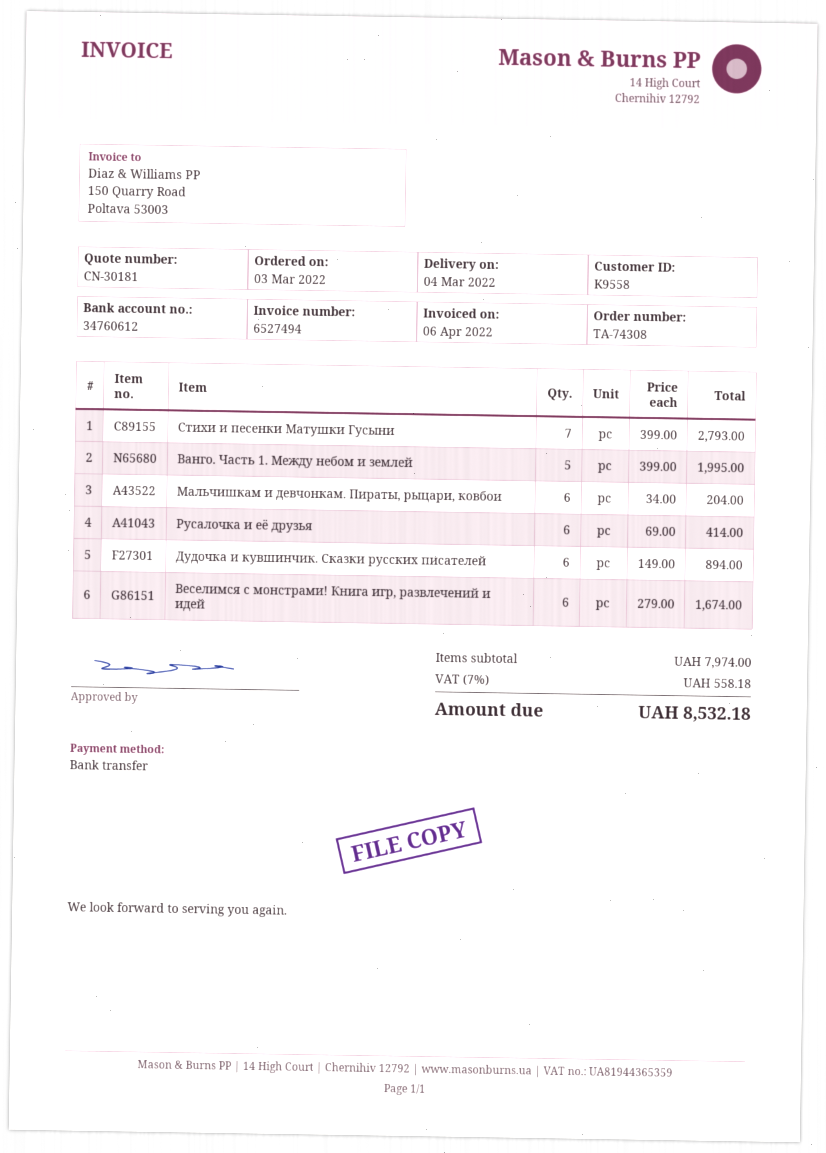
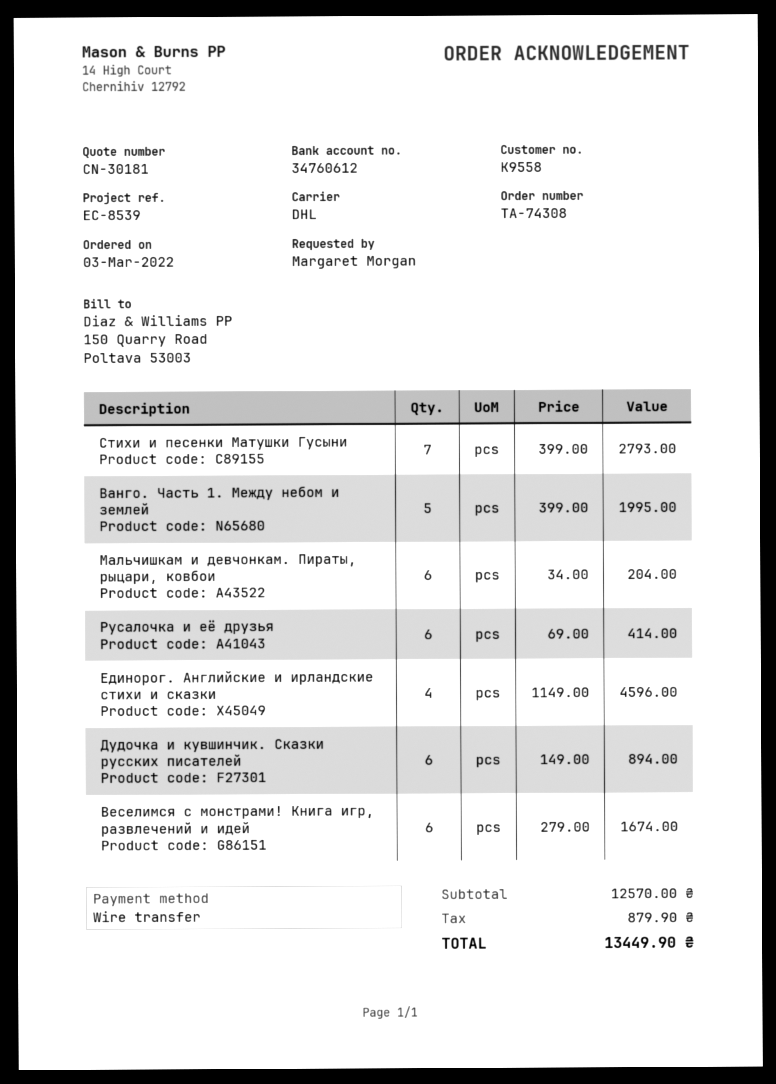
Единорог. Английские и ирландские стихи и сказки: none -> 4 x 1149.00 = 4596.00
subtotal: 7974.00 -> 12570.00
tax: 558.18 -> 879.90
total: 8532.18 -> 13449.90

